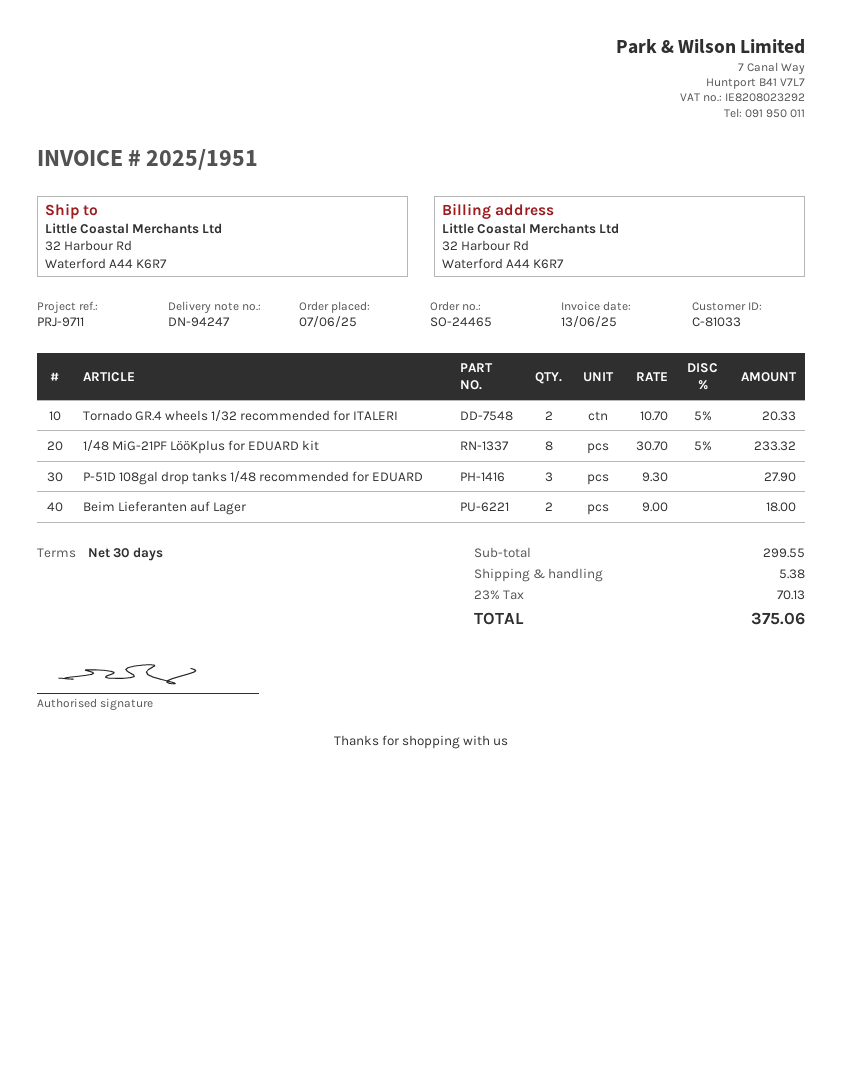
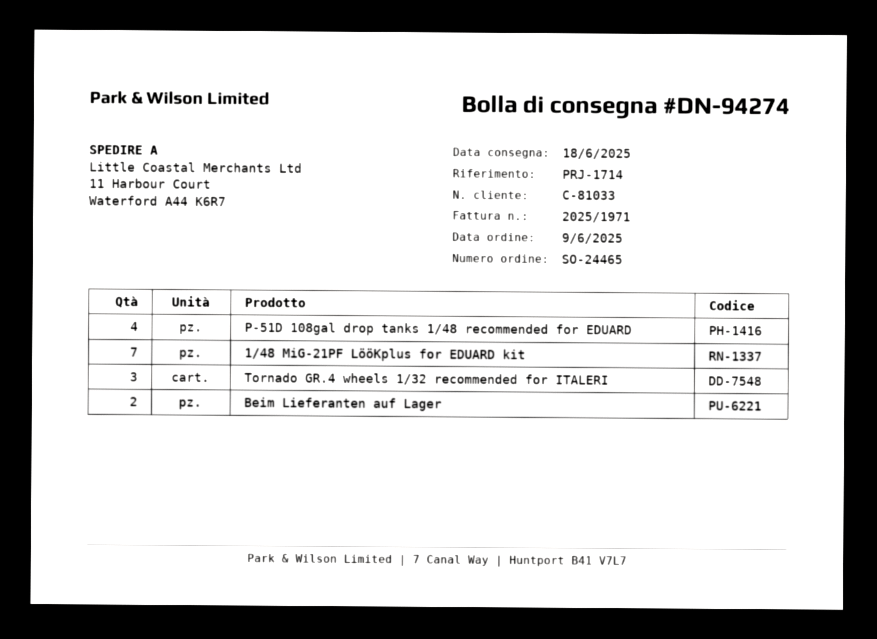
order date: 2025-06-07 -> 2025-06-09
delivery note number: DN-94247 -> DN-94274
invoice number: 2025/1951 -> 2025/1971
reference: PRJ-9711 -> PRJ-1714
ship to: 32 Harbour Rd, Waterford A44 K6R7 -> 11 Harbour Court, Waterford A44 K6R7
Tornado GR.4 wheels 1/32 recommended for ITALERI: 2 -> 3
1/48 MiG-21PF LööKplus for EDUARD kit: 8 -> 7
P-51D 108gal drop tanks 1/48 recommended for EDUARD: 3 -> 4

